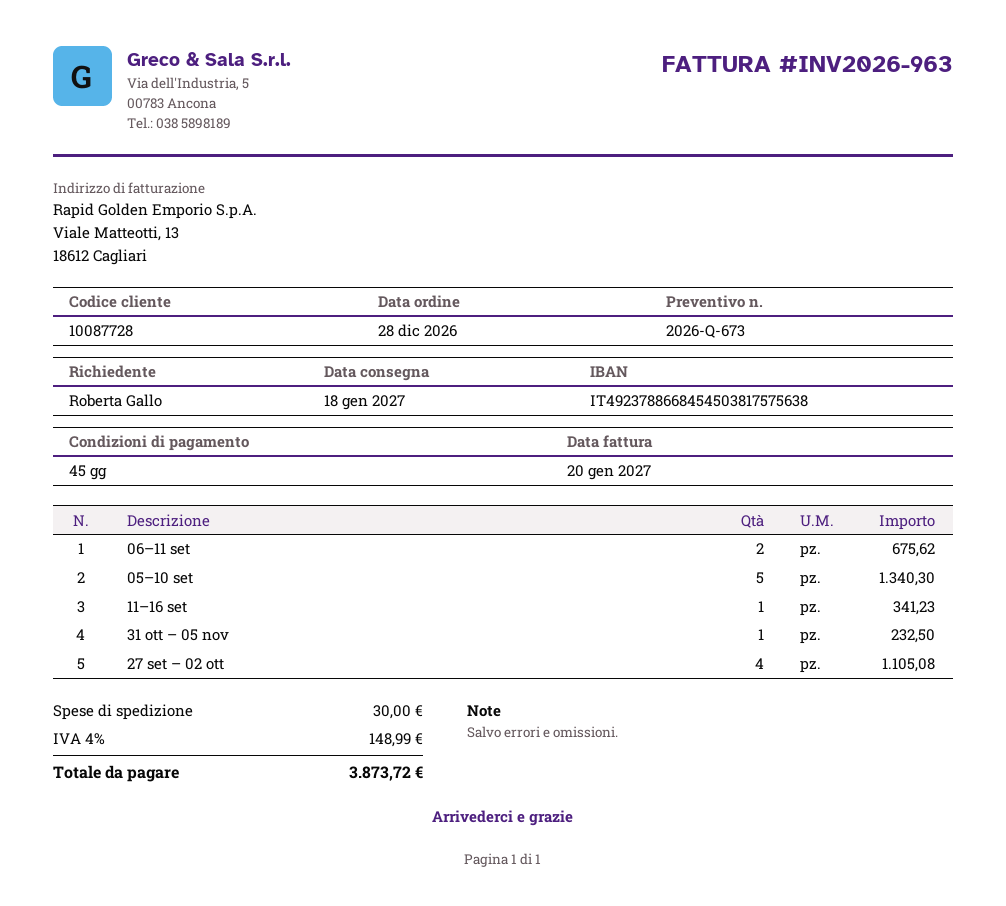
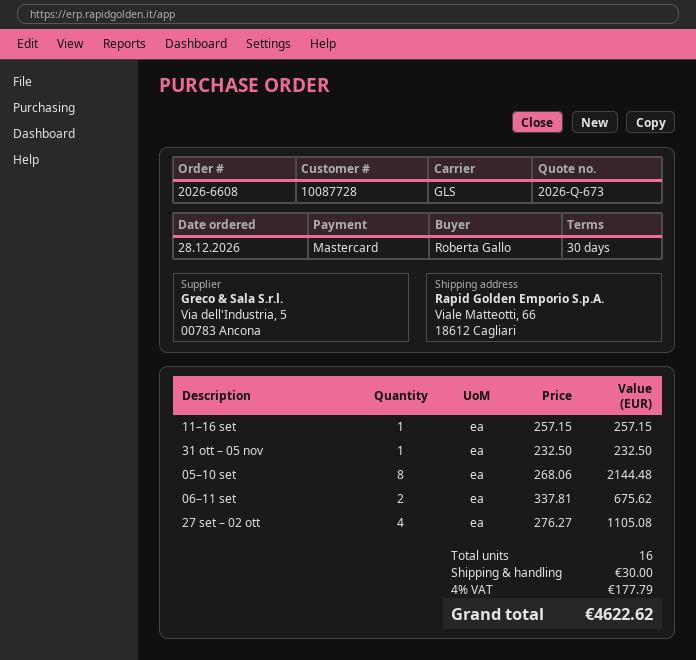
payment terms: 45 days -> 30 days
05–10 set: 5 for 1340.30 -> 8 for 2144.48
11–16 set: 1 for 341.23 -> 1 for 257.15
tax: 4% = 148.99 -> 4% = 177.79
total: 3873.72 -> 4622.62

